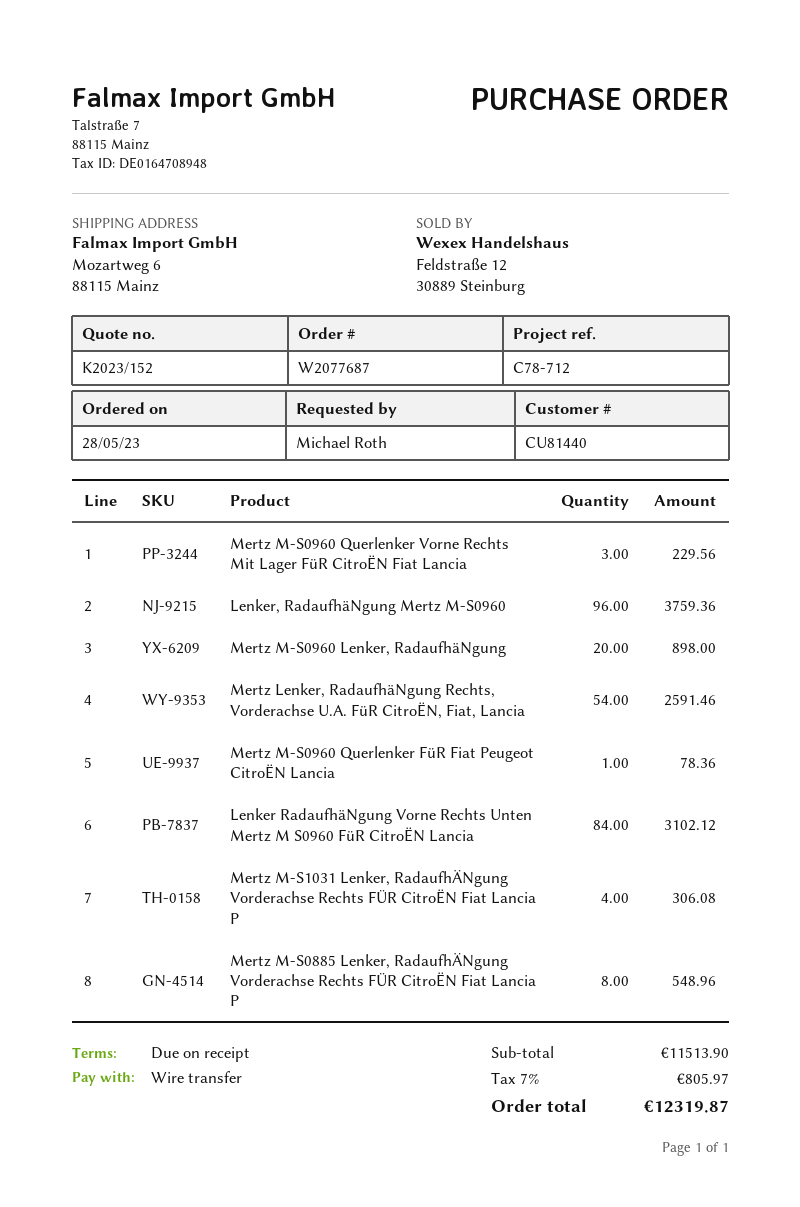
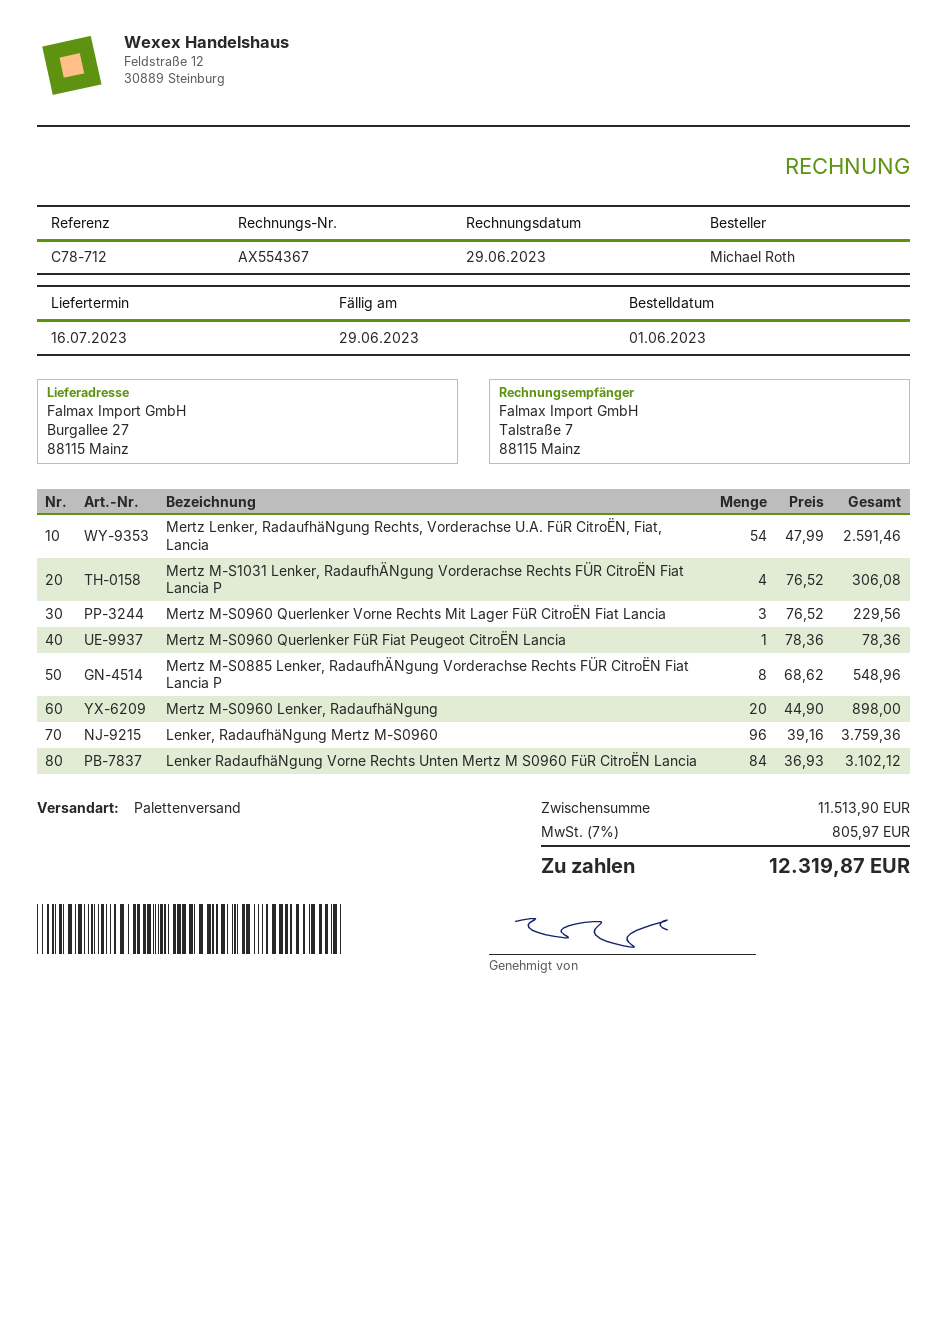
order date: 2023-05-28 -> 2023-06-01
ship to: Mozartweg 6, 88115 Mainz -> Burgallee 27, 88115 Mainz

